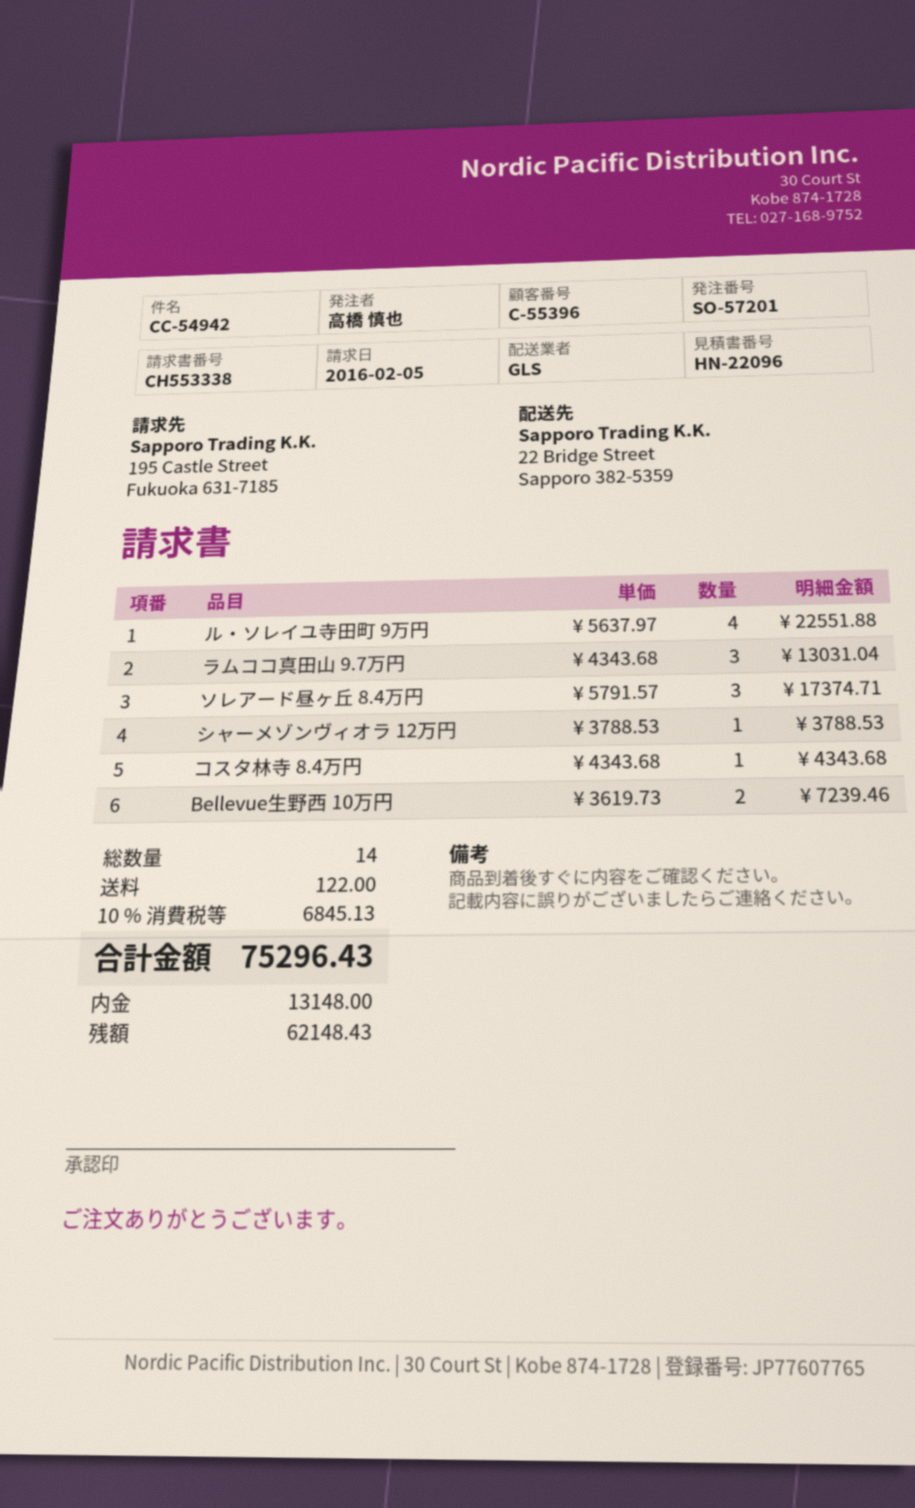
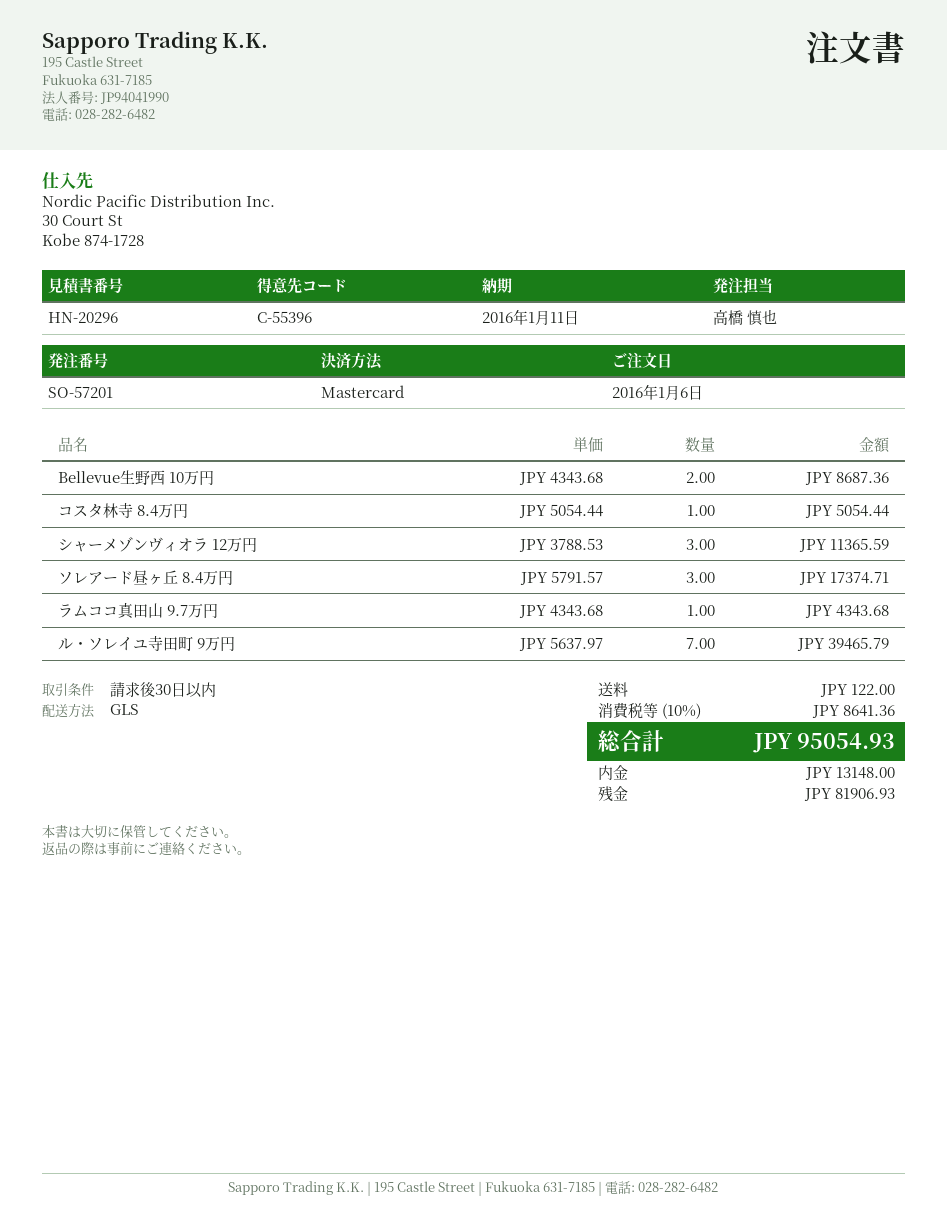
quote number: HN-22096 -> HN-20296
ル・ソレイユ寺田町 9万円: 4 x 5637.97 = 22551.88 -> 7 x 5637.97 = 39465.79
ラムココ真田山 9.7万円: 3 x 4343.68 = 13031.04 -> 1 x 4343.68 = 4343.68
シャーメゾンヴィオラ 12万円: 1 x 3788.53 = 3788.53 -> 3 x 3788.53 = 11365.59
コスタ林寺 8.4万円: 1 x 4343.68 = 4343.68 -> 1 x 5054.44 = 5054.44
Bellevue生野西 10万円: 2 x 3619.73 = 7239.46 -> 2 x 4343.68 = 8687.36
tax: 10% = 6845.13 -> 10% = 8641.36
total: 75296.43 -> 95054.93
balance: 62148.43 -> 81906.93

